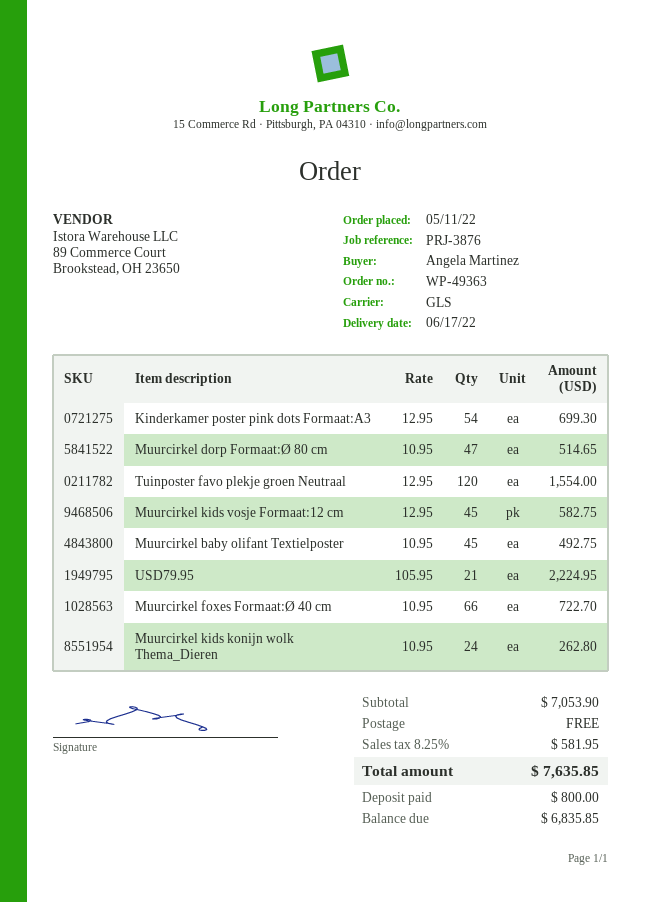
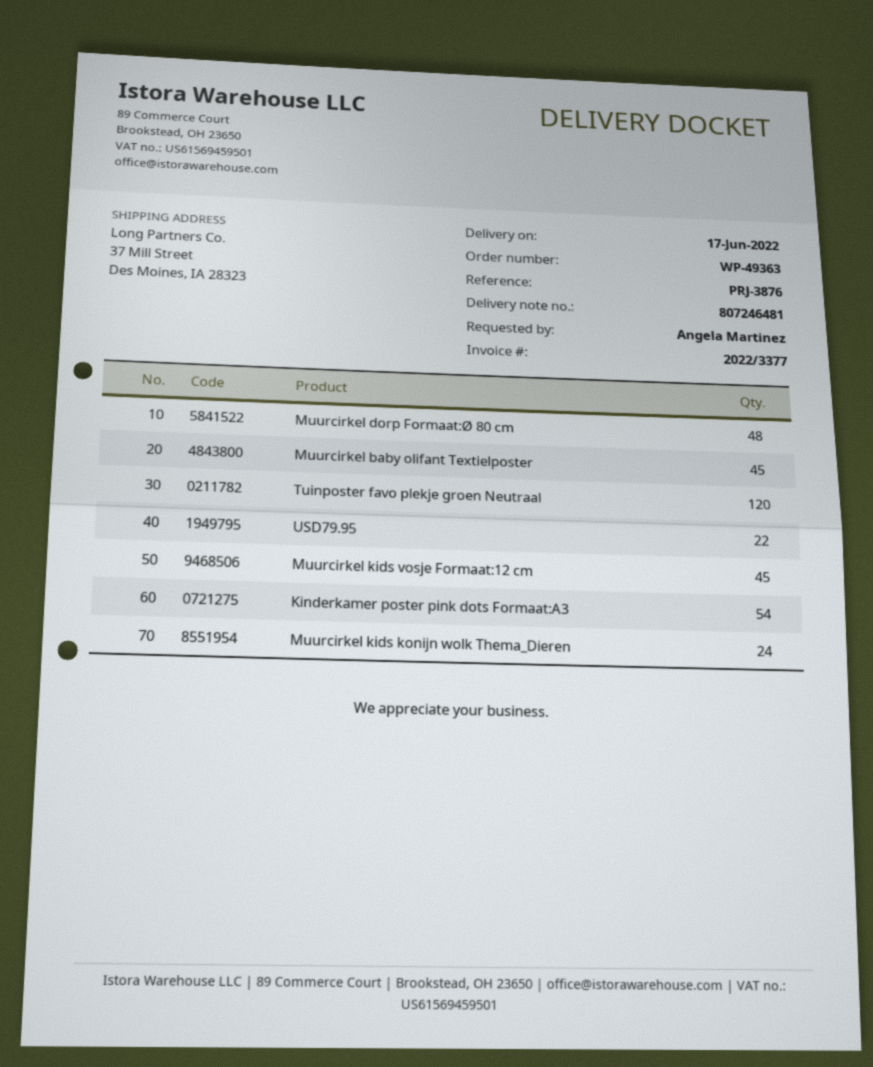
Muurcirkel dorp Formaat:Ø 80 cm: 47 -> 48
USD79.95: 21 -> 22
Muurcirkel foxes Formaat:Ø 40 cm: 66 -> none

